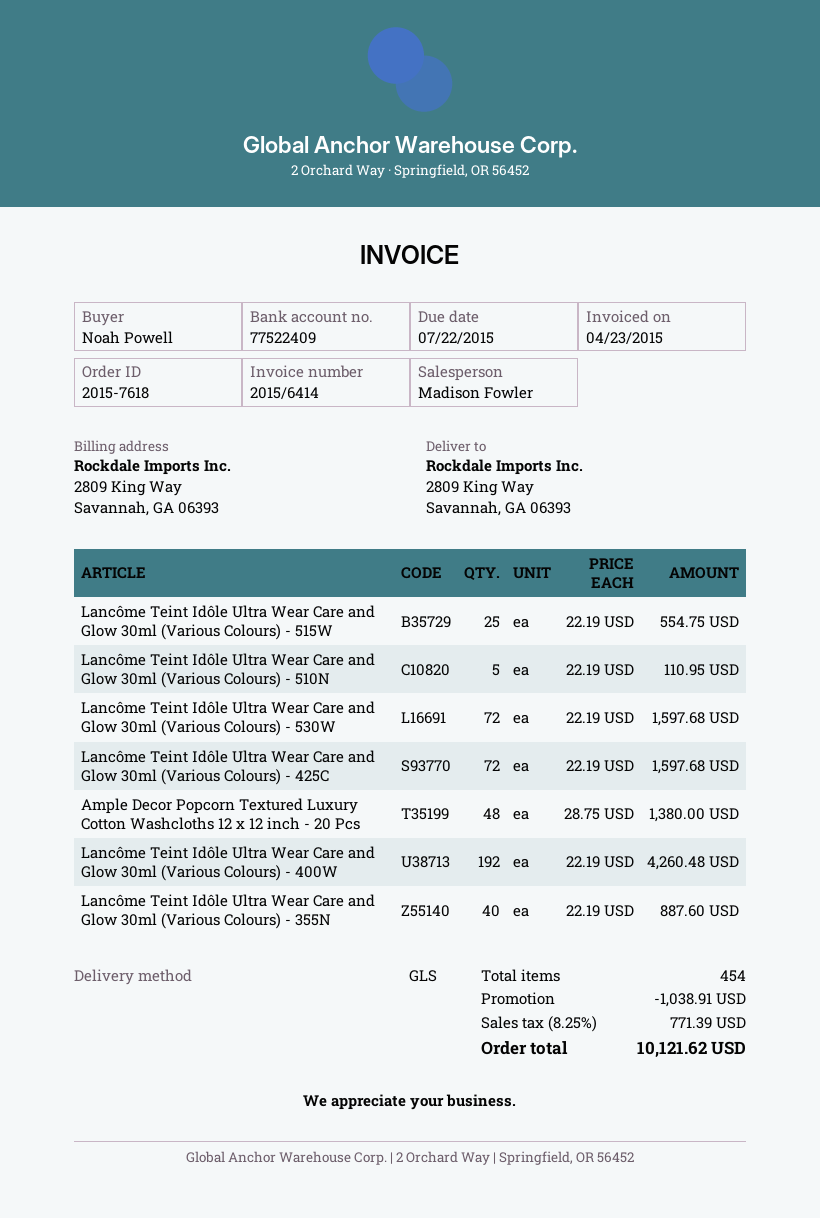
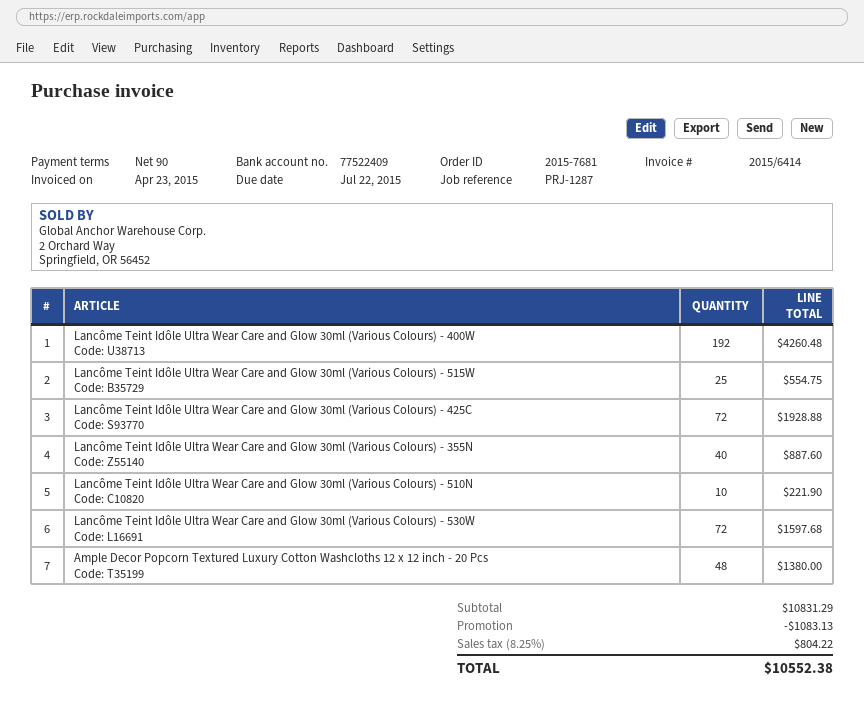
order number: 2015-7618 -> 2015-7681
Lancôme Teint Idôle Ultra Wear Care and Glow 30ml (Various Colours) - 510N: 5 for 110.95 -> 10 for 221.90
Lancôme Teint Idôle Ultra Wear Care and Glow 30ml (Various Colours) - 425C: 72 for 1597.68 -> 72 for 1928.88
discount: 1038.91 -> 1083.13
tax: 8.25% = 771.39 -> 8.25% = 804.22
total: 10121.62 -> 10552.38

